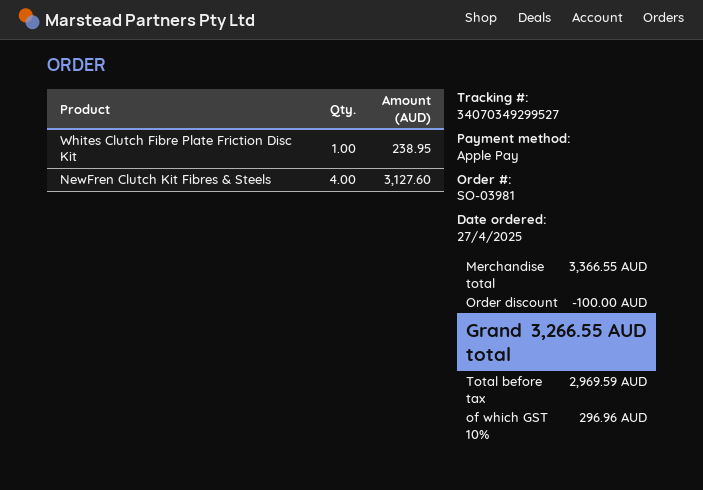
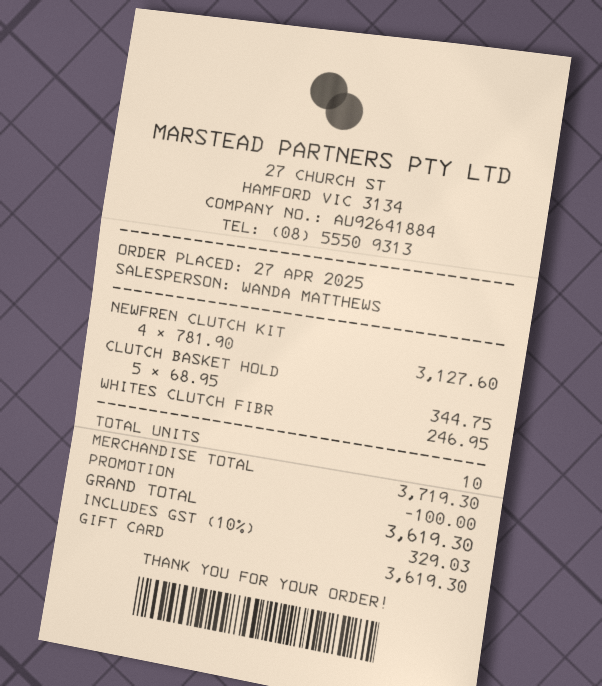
payment method: Apple Pay -> gift card
Whites Clutch Fibre Plate Friction Disc Kit: 1 for 238.95 -> 1 for 246.95
CLUTCH BASKET HOLD: none -> 5 for 344.75
subtotal: 3366.55 -> 3719.30
tax: 10% = 296.96 -> 10% = 329.03
total: 3266.55 -> 3619.30

